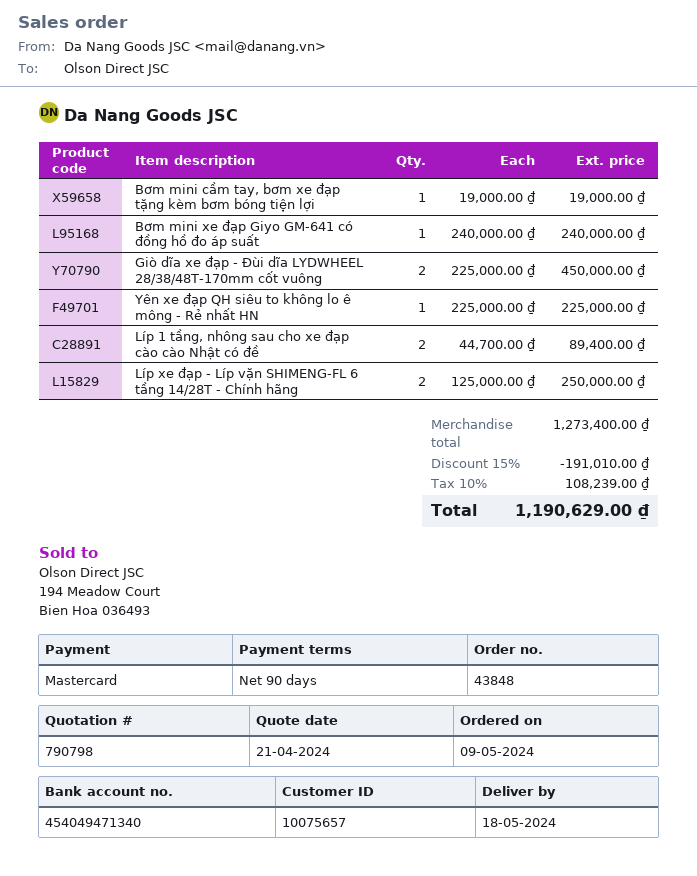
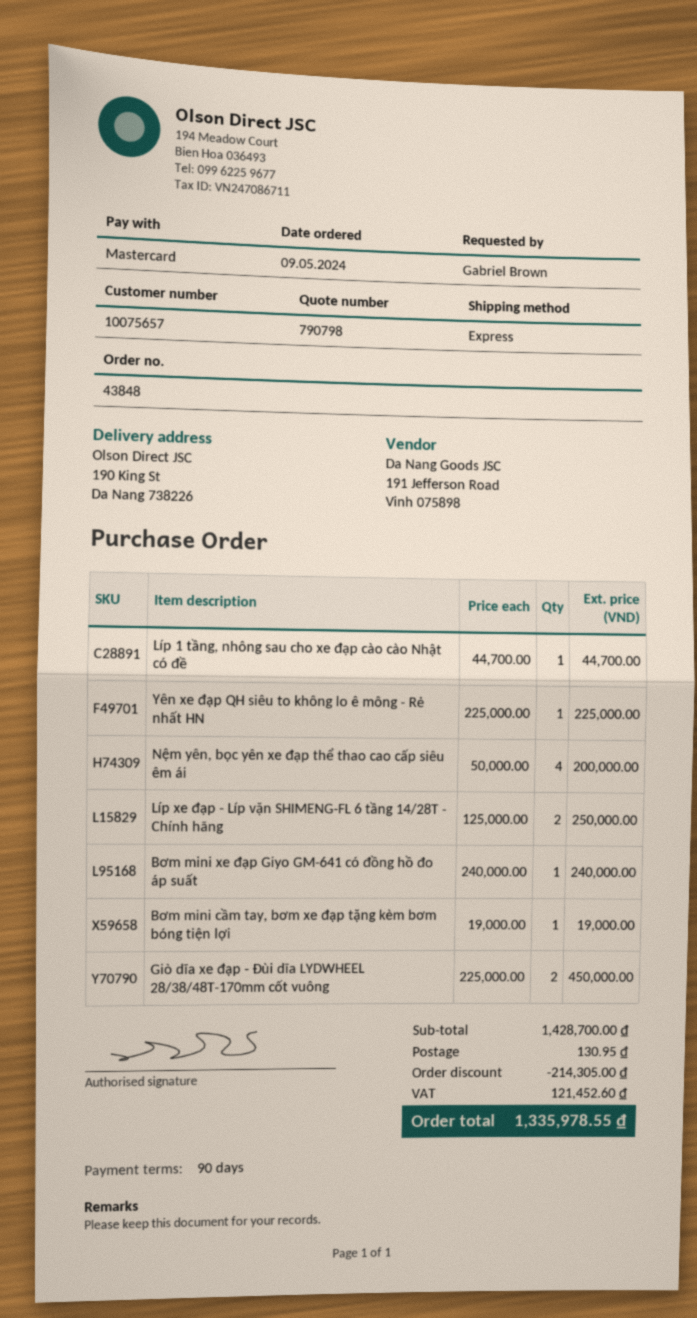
Líp 1 tầng, nhông sau cho xe đạp cào cào Nhật có đề: 2 x 44700.00 = 89400.00 -> 1 x 44700.00 = 44700.00
Nệm yên, bọc yên xe đạp thể thao cao cấp siêu êm ái: none -> 4 x 50000.00 = 200000.00
subtotal: 1273400.00 -> 1428700.00
discount: 191010.00 -> 214305.00
shipping: none -> 130.95
tax: 108239.00 -> 121452.60
total: 1190629.00 -> 1335978.55

